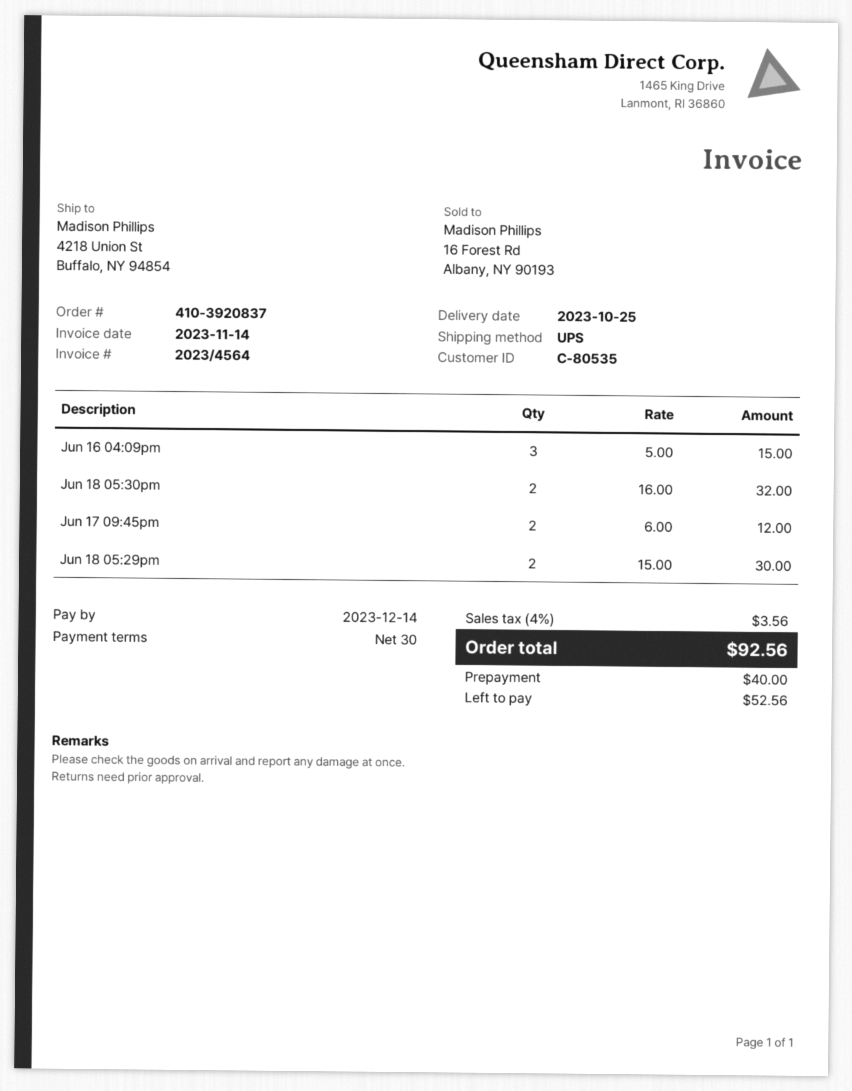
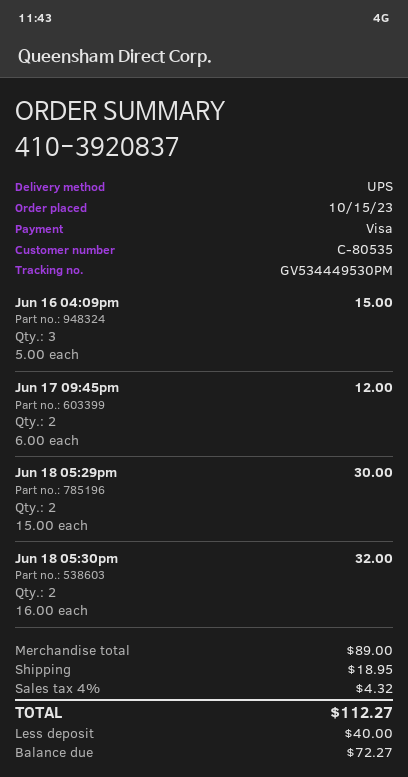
shipping: none -> 18.95
tax: 4% = 3.56 -> 4% = 4.32
total: 92.56 -> 112.27
balance: 52.56 -> 72.27

